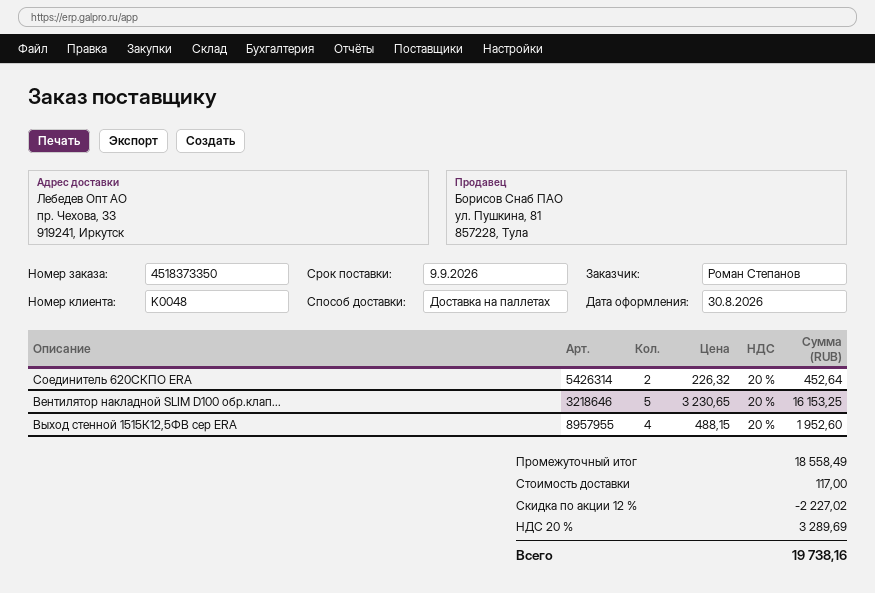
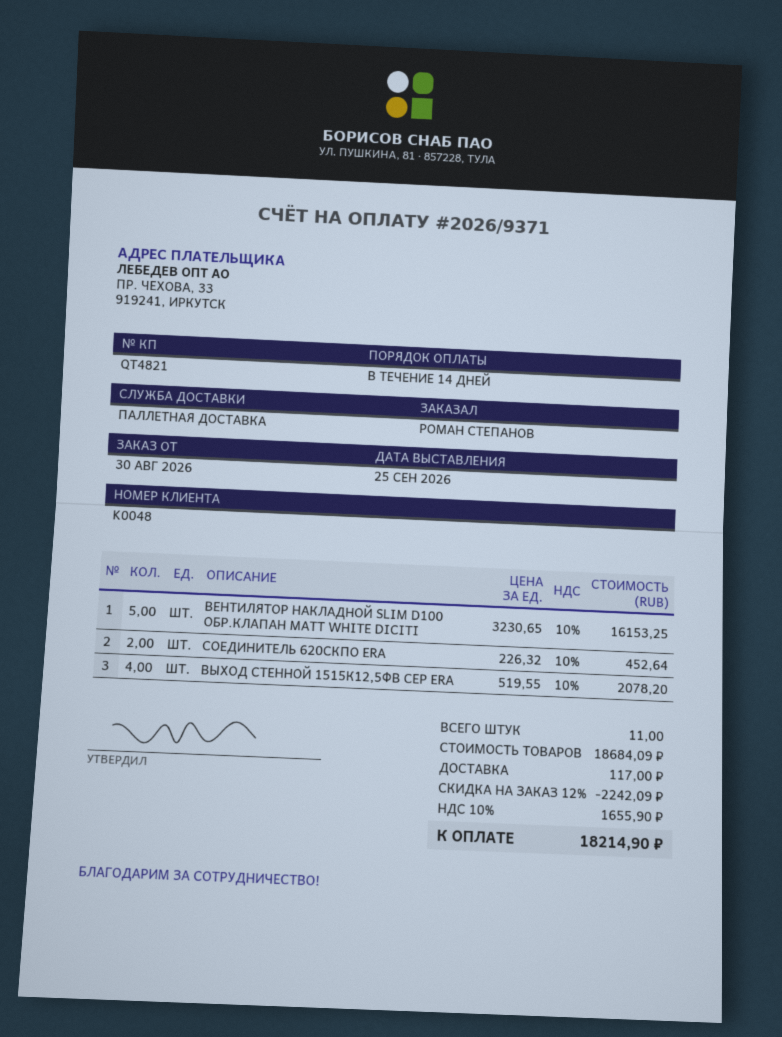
Выход стенной 1515К12,5ФВ сер ERA: 4 x 488.15 = 1952.60 -> 4 x 519.55 = 2078.20
subtotal: 18558.49 -> 18684.09
discount: 12% = 2227.02 -> 12% = 2242.09
tax: 20% = 3289.69 -> 10% = 1655.90
total: 19738.16 -> 18214.90

